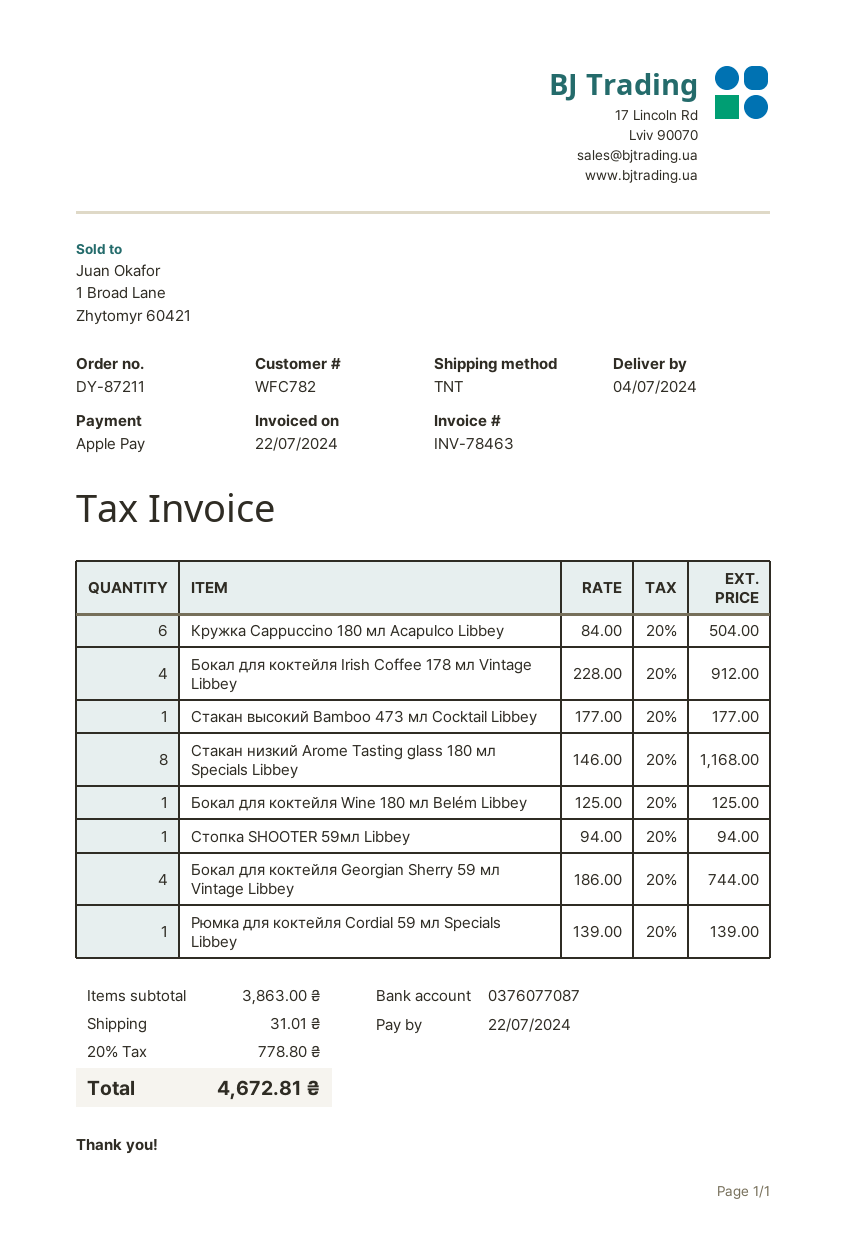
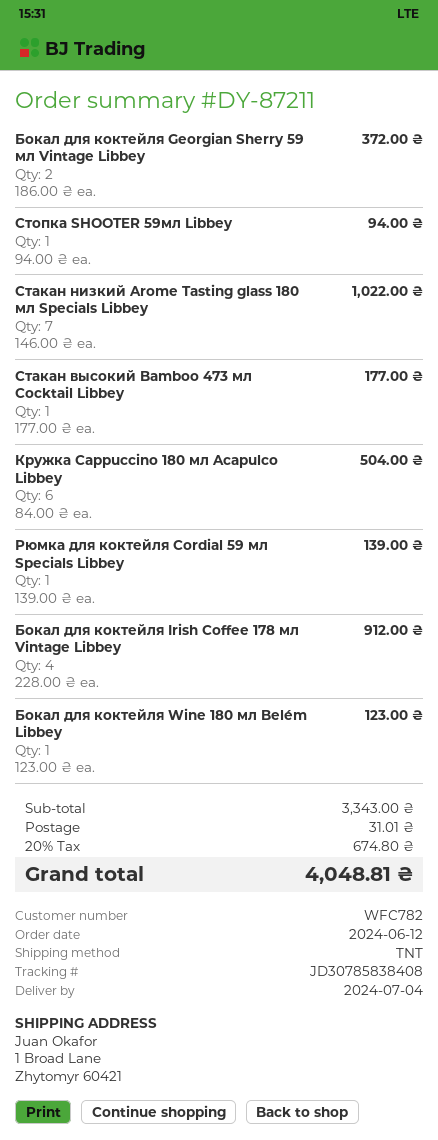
Стакан низкий Arome Tasting glass 180 мл Specials Libbey: 8 x 146.00 = 1168.00 -> 7 x 146.00 = 1022.00
Бокал для коктейля Wine 180 мл Belém Libbey: 1 x 125.00 = 125.00 -> 1 x 123.00 = 123.00
Бокал для коктейля Georgian Sherry 59 мл Vintage Libbey: 4 x 186.00 = 744.00 -> 2 x 186.00 = 372.00
subtotal: 3863.00 -> 3343.00
tax: 20% = 778.80 -> 20% = 674.80
total: 4672.81 -> 4048.81

